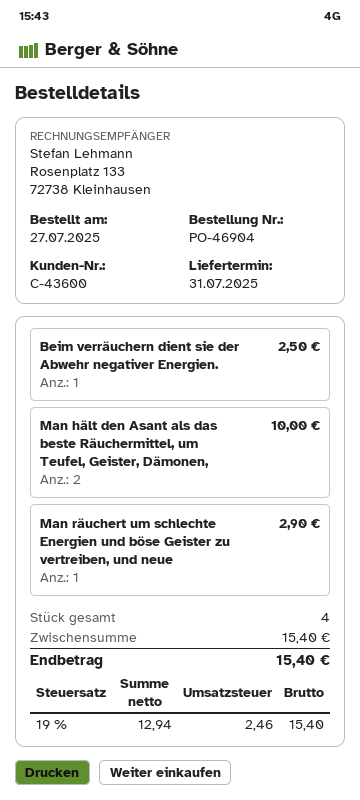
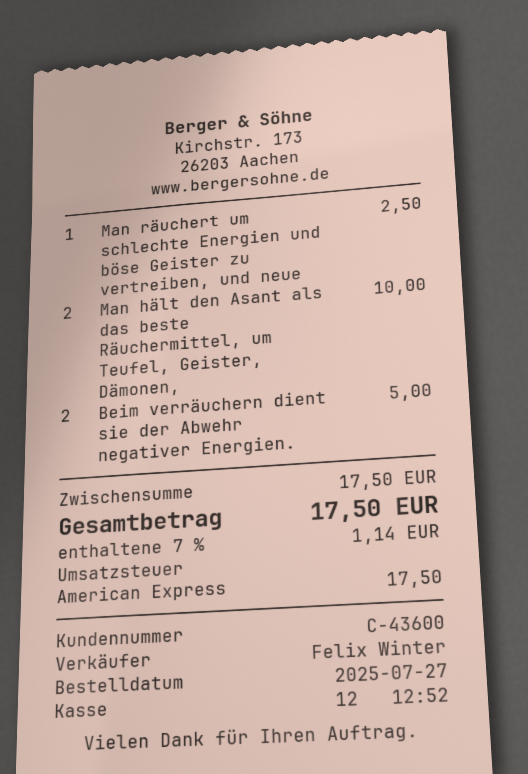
Beim verräuchern dient sie der Abwehr negativer Energien.: 1 for 2.50 -> 2 for 5.00
Man räuchert um schlechte Energien und böse Geister zu vertreiben, und neue: 1 for 2.90 -> 1 for 2.50
subtotal: 15.40 -> 17.50
tax: 19% = 2.46 -> 7% = 1.14
total: 15.40 -> 17.50

